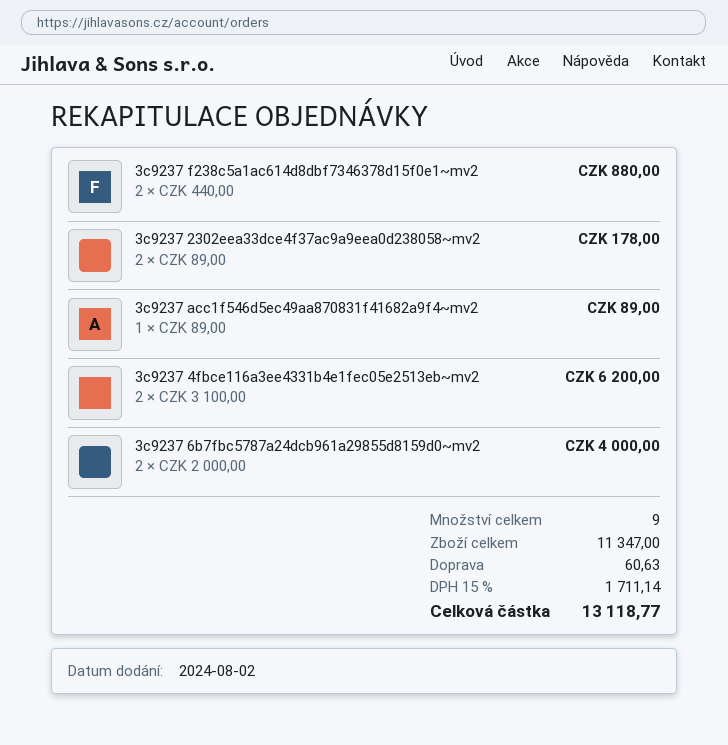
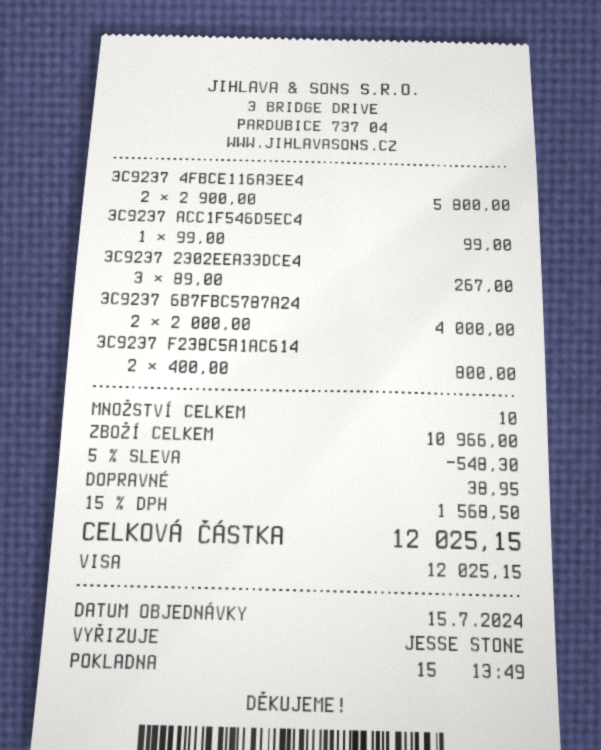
3c9237 f238c5a1ac614d8dbf7346378d15f0e1~mv2: 2 x 440.00 = 880.00 -> 2 x 400.00 = 800.00
3c9237 2302eea33dce4f37ac9a9eea0d238058~mv2: 2 x 89.00 = 178.00 -> 3 x 89.00 = 267.00
3c9237 acc1f546d5ec49aa870831f41682a9f4~mv2: 1 x 89.00 = 89.00 -> 1 x 99.00 = 99.00
3c9237 4fbce116a3ee4331b4e1fec05e2513eb~mv2: 2 x 3100.00 = 6200.00 -> 2 x 2900.00 = 5800.00
total quantity: 9 -> 10
subtotal: 11347.00 -> 10966.00
discount: none -> 5% = 548.30
shipping: 60.63 -> 38.95
tax: 15% = 1711.14 -> 15% = 1568.50
total: 13118.77 -> 12025.15

